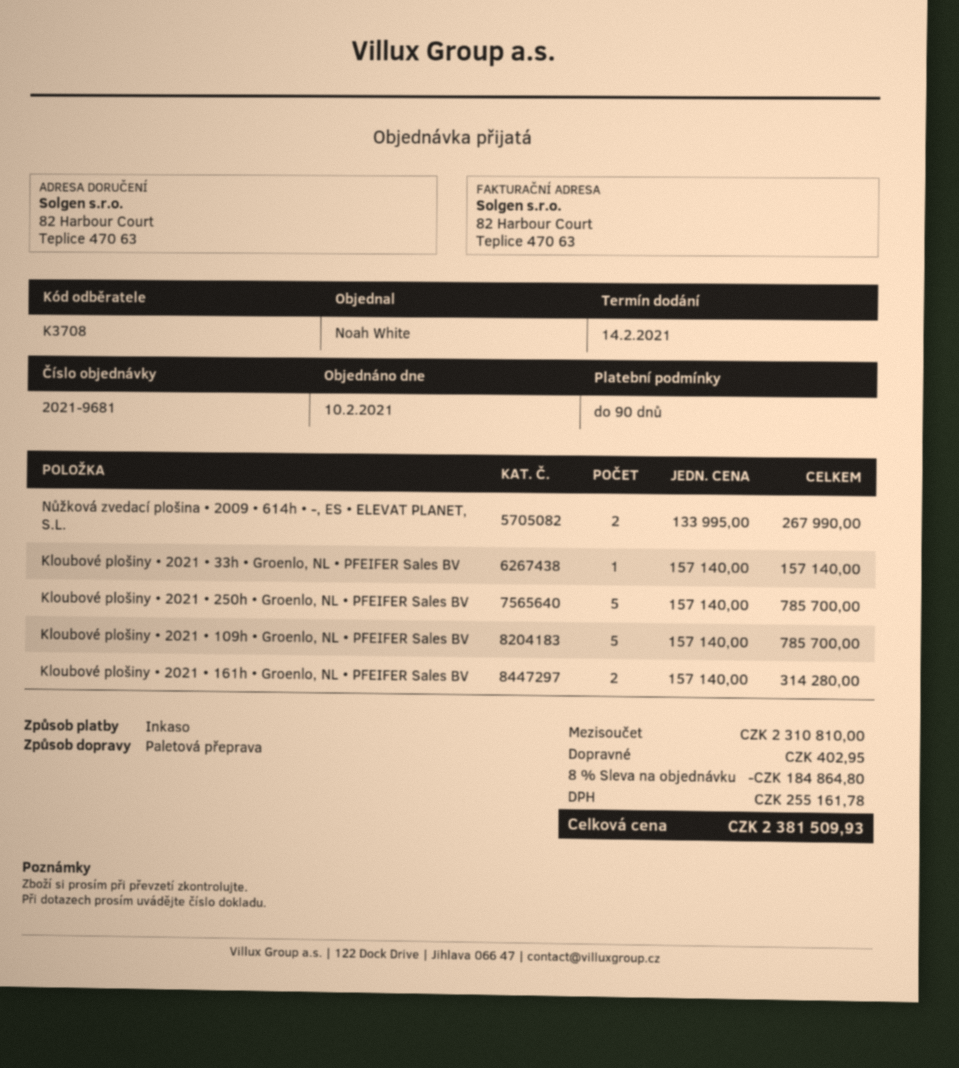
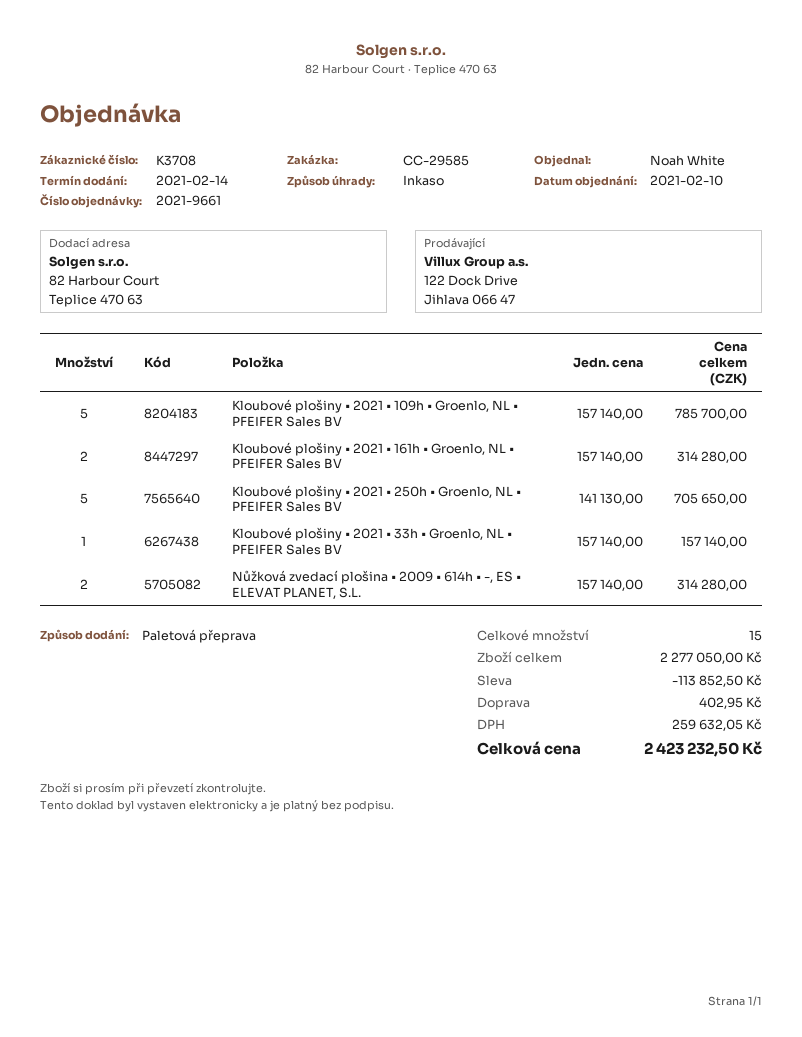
order number: 2021-9681 -> 2021-9661
Nůžková zvedací plošina • 2009 • 614h • -, ES • ELEVAT PLANET, S.L.: 2 x 133995.00 = 267990.00 -> 2 x 157140.00 = 314280.00
Kloubové plošiny • 2021 • 250h • Groenlo, NL • PFEIFER Sales BV: 5 x 157140.00 = 785700.00 -> 5 x 141130.00 = 705650.00
subtotal: 2310810.00 -> 2277050.00
discount: 184864.80 -> 113852.50
tax: 255161.78 -> 259632.05
total: 2381509.93 -> 2423232.50

